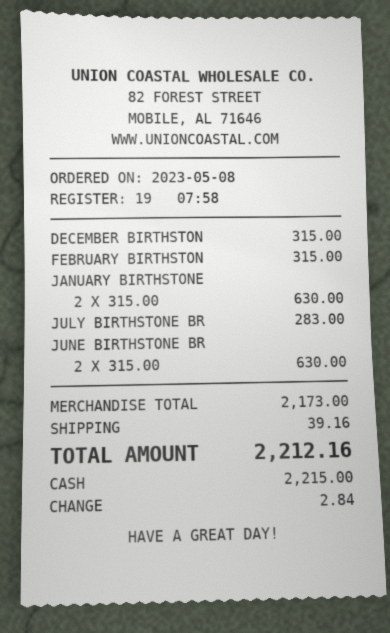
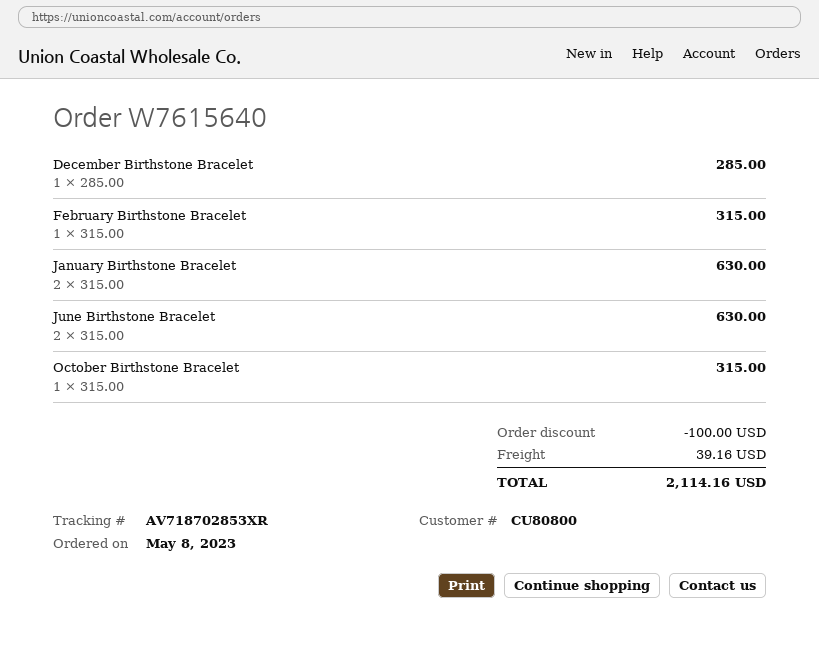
DECEMBER BIRTHSTON: 1 x 315.00 = 315.00 -> 1 x 285.00 = 285.00
JULY BIRTHSTONE BR: 1 x 283.00 = 283.00 -> none
October Birthstone Bracelet: none -> 1 x 315.00 = 315.00
discount: none -> 100.00
total: 2212.16 -> 2114.16

